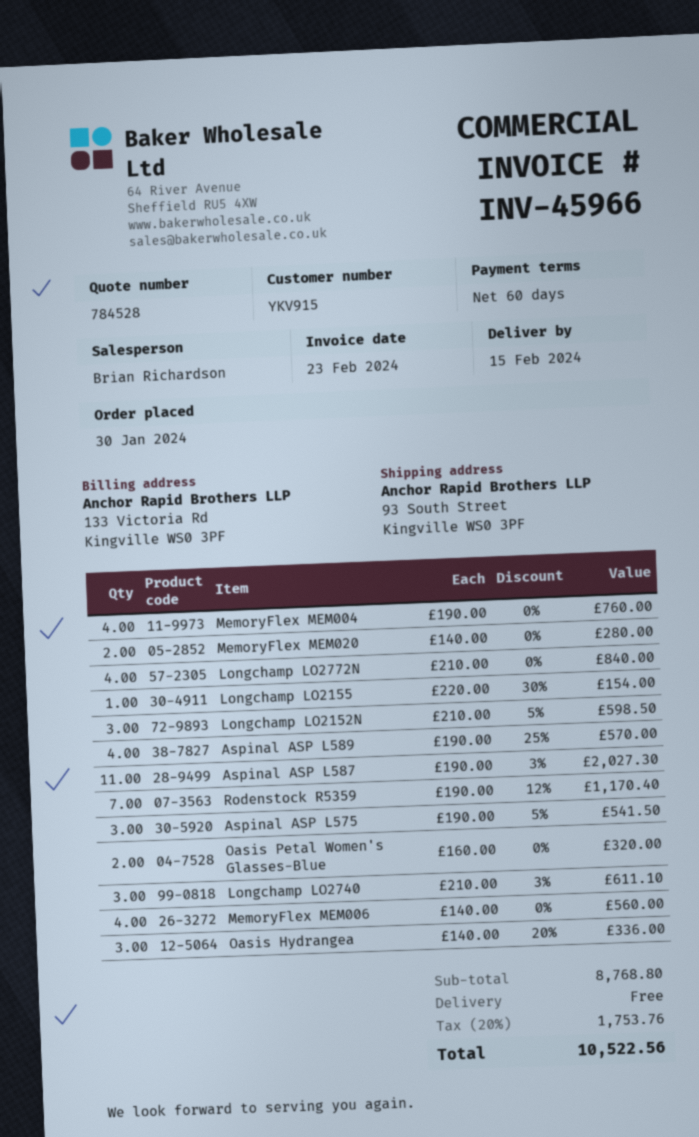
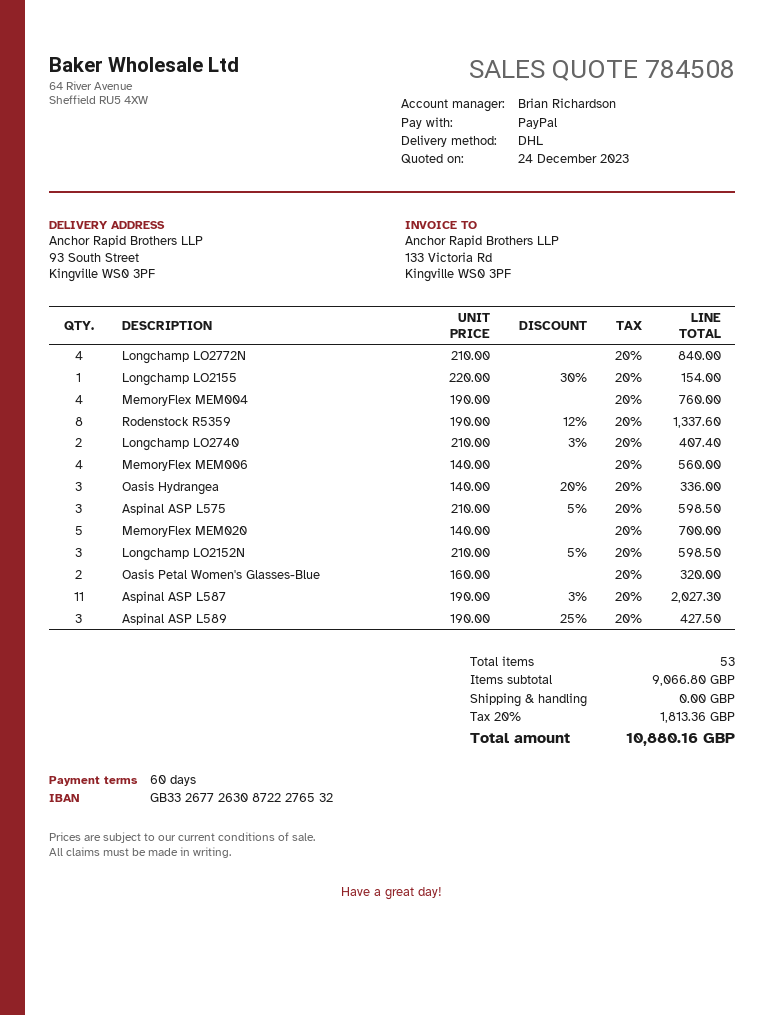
quote number: 784528 -> 784508
MemoryFlex MEM020: 2 x 140.00 = 280.00 -> 5 x 140.00 = 700.00
Aspinal ASP L589: 4 x 190.00 - 25% = 570.00 -> 3 x 190.00 - 25% = 427.50
Rodenstock R5359: 7 x 190.00 - 12% = 1170.40 -> 8 x 190.00 - 12% = 1337.60
Aspinal ASP L575: 3 x 190.00 - 5% = 541.50 -> 3 x 210.00 - 5% = 598.50
Longchamp LO2740: 3 x 210.00 - 3% = 611.10 -> 2 x 210.00 - 3% = 407.40
subtotal: 8768.80 -> 9066.80
tax: 20% = 1753.76 -> 20% = 1813.36
total: 10522.56 -> 10880.16

